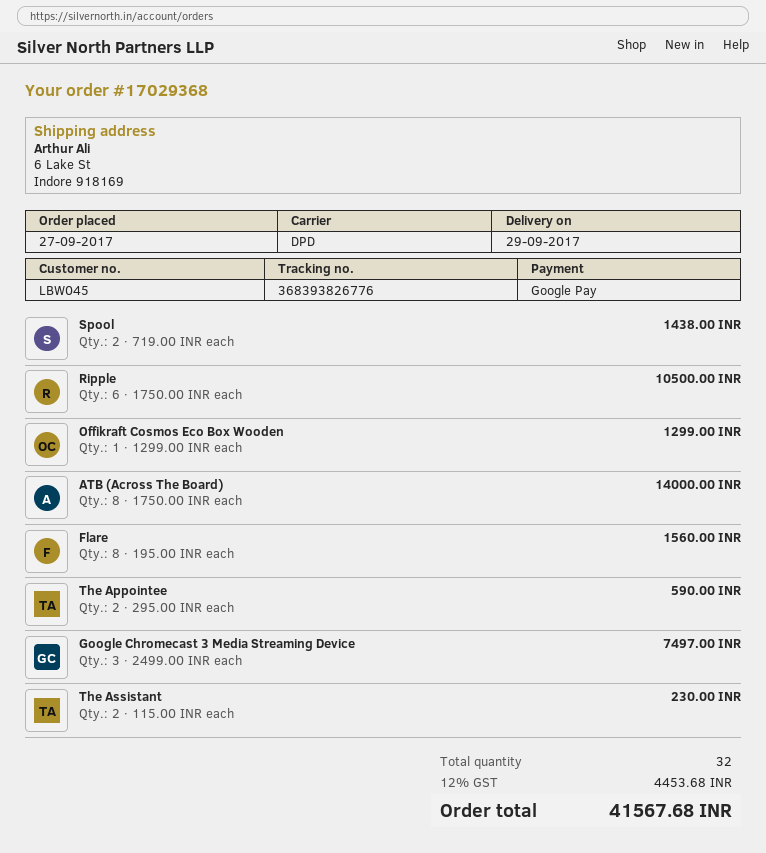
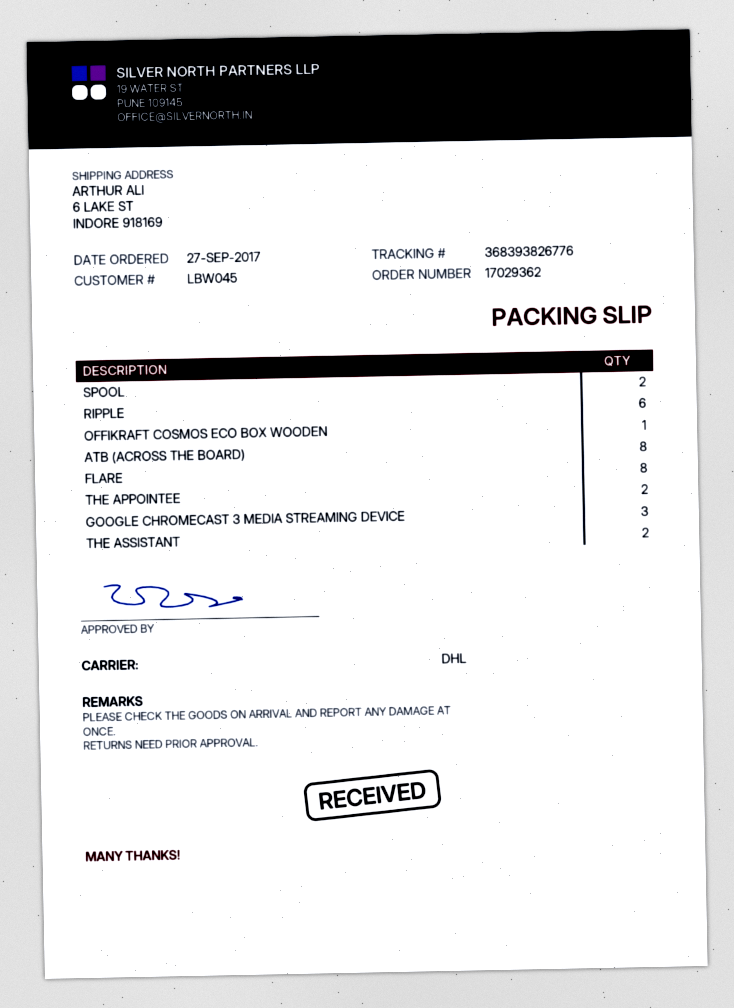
order number: 17029368 -> 17029362
shipping method: DPD -> DHL

